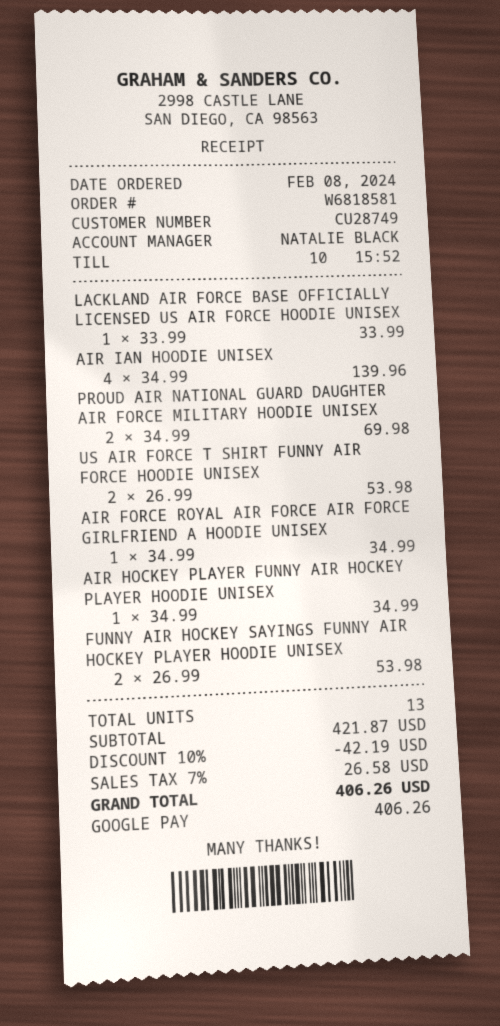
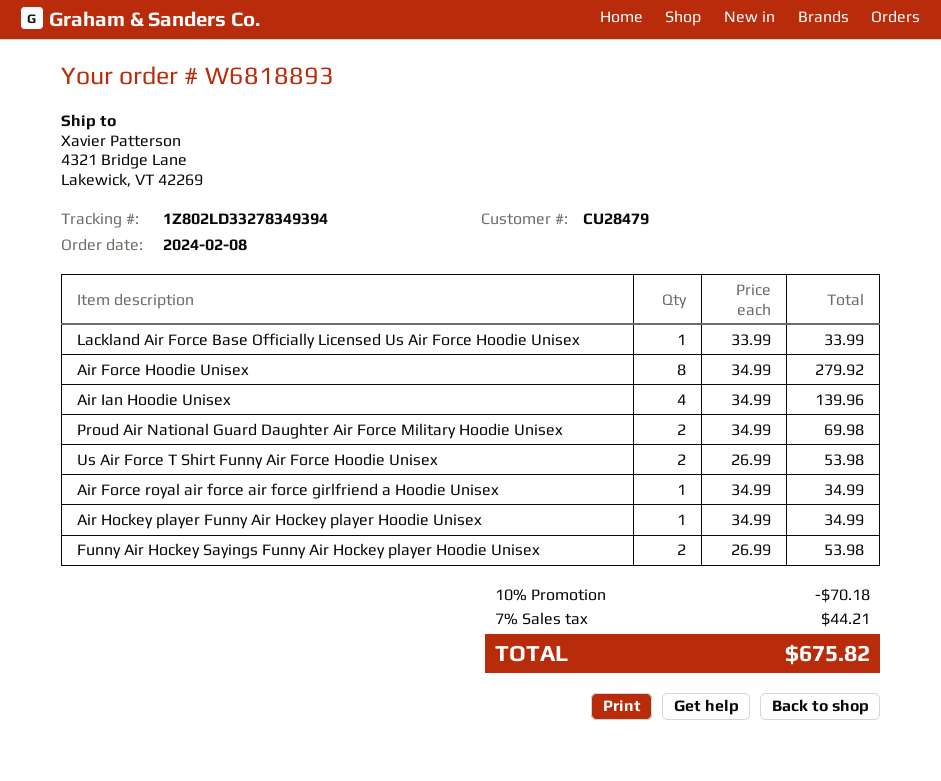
order number: W6818581 -> W6818893
customer number: CU28749 -> CU28479
Air Force Hoodie Unisex: none -> 8 x 34.99 = 279.92
discount: 10% = 42.19 -> 10% = 70.18
tax: 7% = 26.58 -> 7% = 44.21
total: 406.26 -> 675.82

